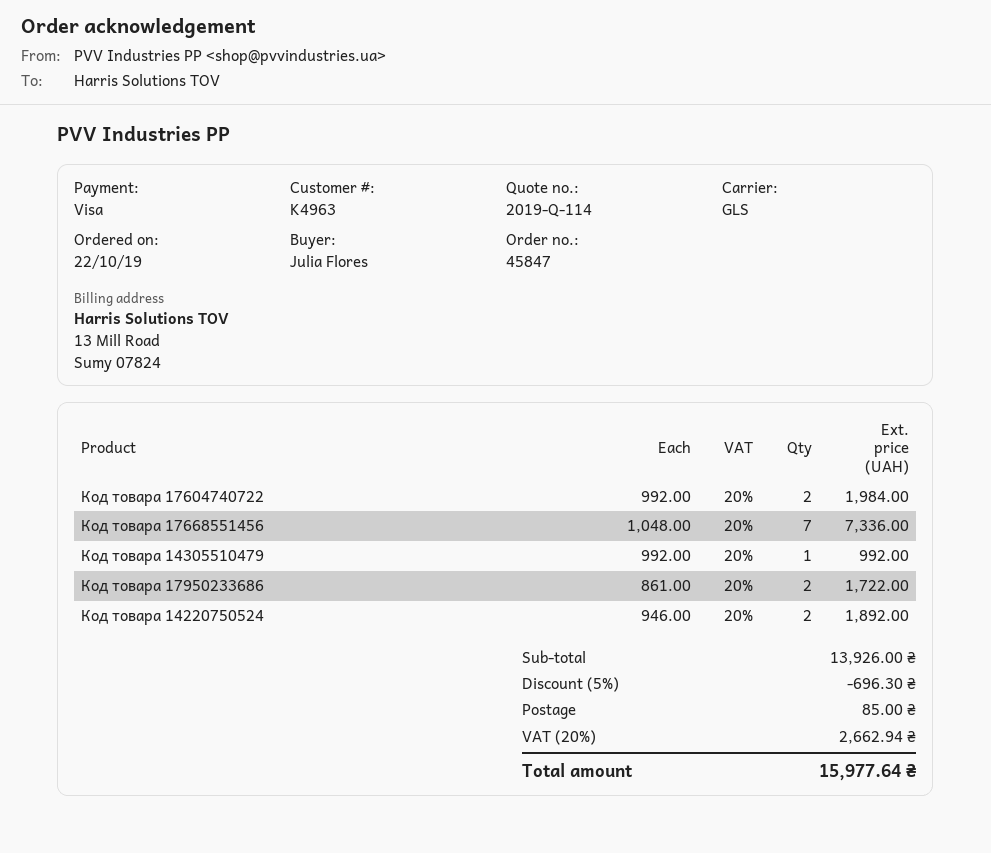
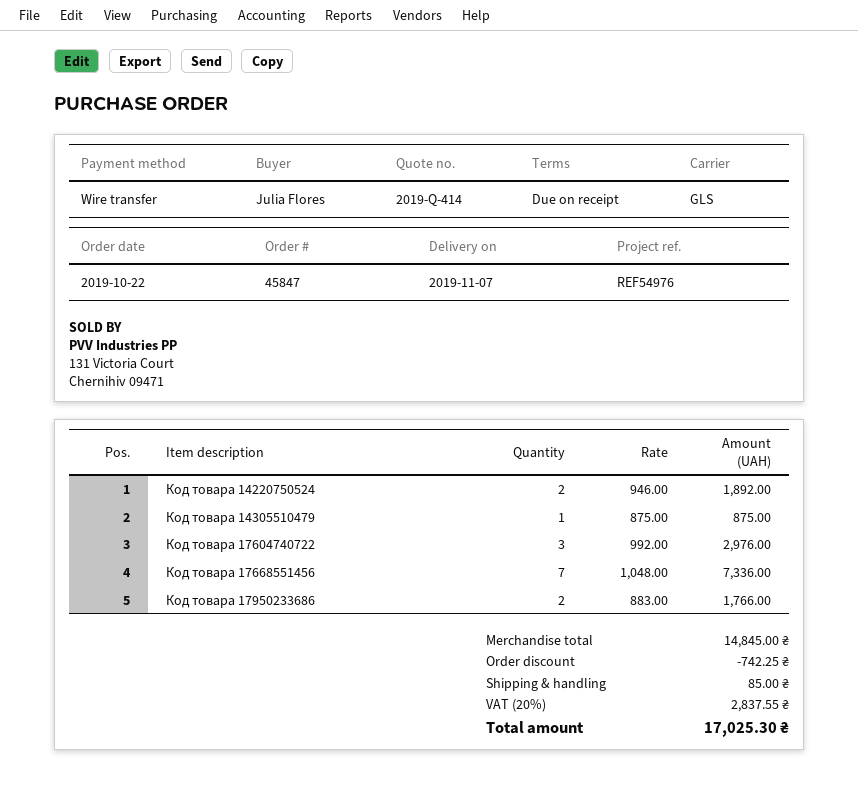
quote number: 2019-Q-114 -> 2019-Q-414
payment method: Visa -> bank transfer
Код товара 17604740722: 2 x 992.00 = 1984.00 -> 3 x 992.00 = 2976.00
Код товара 14305510479: 1 x 992.00 = 992.00 -> 1 x 875.00 = 875.00
Код товара 17950233686: 2 x 861.00 = 1722.00 -> 2 x 883.00 = 1766.00
subtotal: 13926.00 -> 14845.00
discount: 696.30 -> 742.25
tax: 20% = 2662.94 -> 20% = 2837.55
total: 15977.64 -> 17025.30

